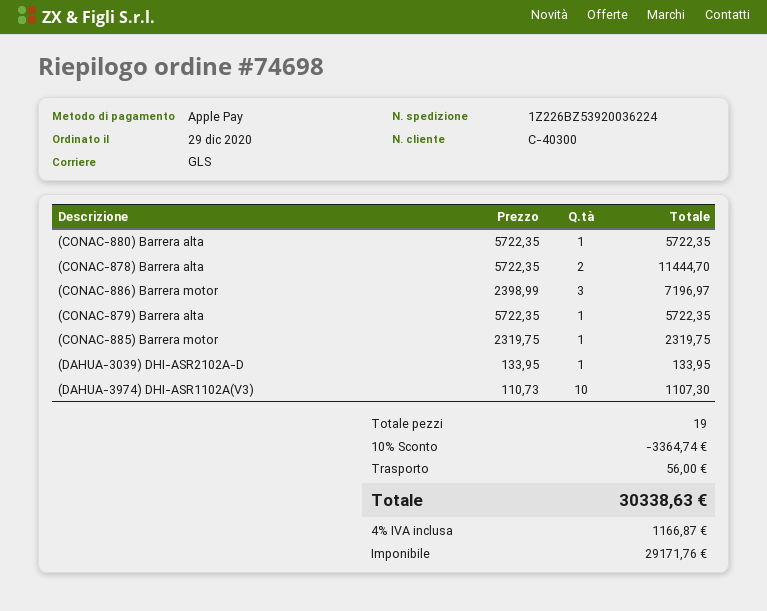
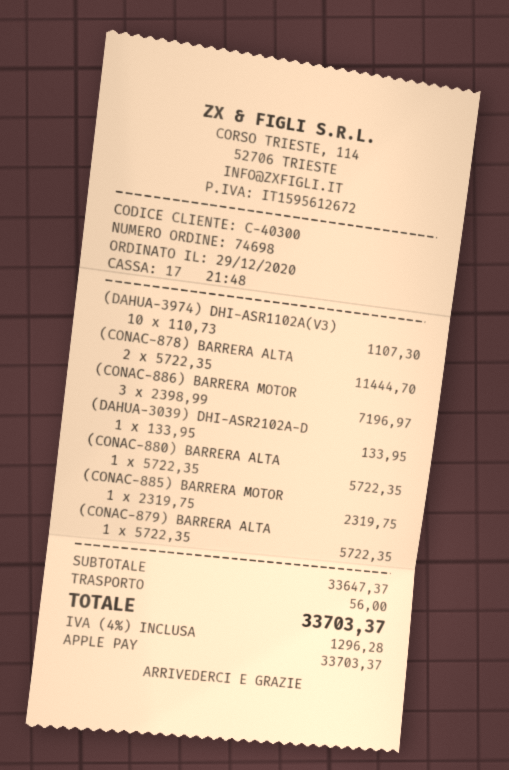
discount: 10% = 3364.74 -> none
tax: 4% = 1166.87 -> 4% = 1296.28
total: 30338.63 -> 33703.37

